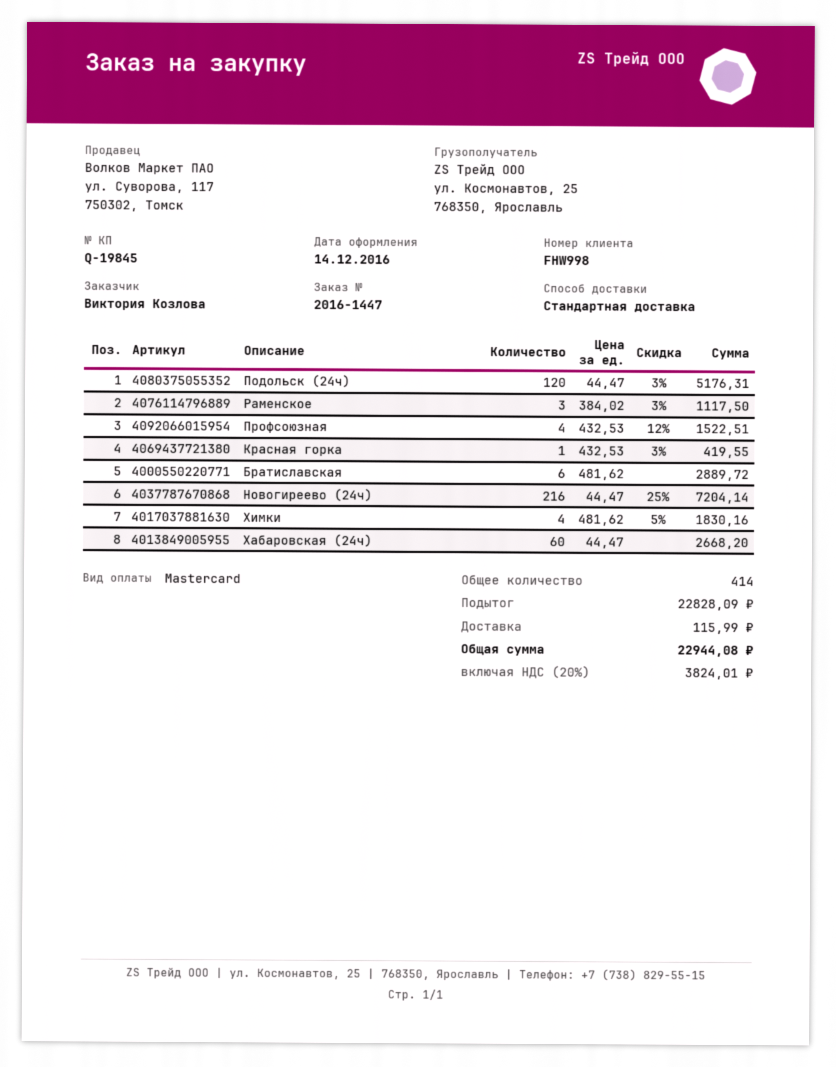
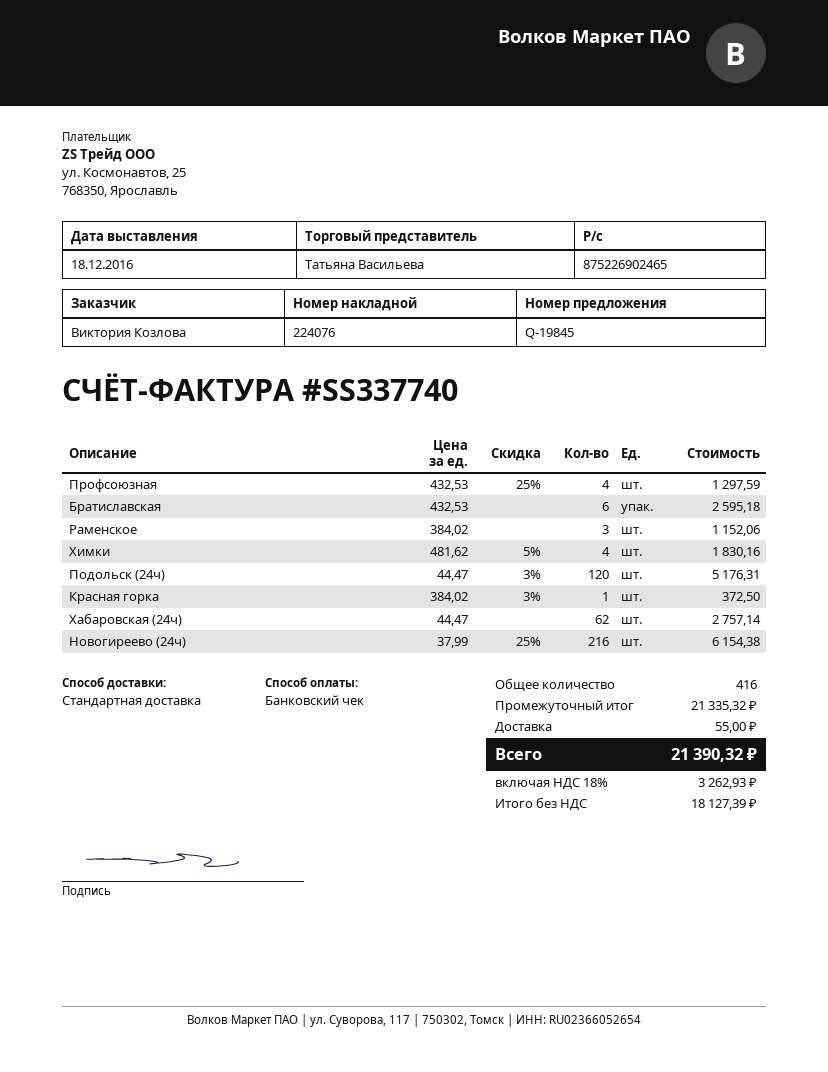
payment method: Mastercard -> cheque
Раменское: 3 x 384.02 - 3% = 1117.50 -> 3 x 384.02 = 1152.06
Профсоюзная: 4 x 432.53 - 12% = 1522.51 -> 4 x 432.53 - 25% = 1297.59
Красная горка: 1 x 432.53 - 3% = 419.55 -> 1 x 384.02 - 3% = 372.50
Братиславская: 6 x 481.62 = 2889.72 -> 6 x 432.53 = 2595.18
Новогиреево (24ч): 216 x 44.47 - 25% = 7204.14 -> 216 x 37.99 - 25% = 6154.38
Хабаровская (24ч): 60 x 44.47 = 2668.20 -> 62 x 44.47 = 2757.14
total quantity: 414 -> 416
subtotal: 22828.09 -> 21335.32
shipping: 115.99 -> 55.00
tax: 20% = 3824.01 -> 18% = 3262.93
total: 22944.08 -> 21390.32

